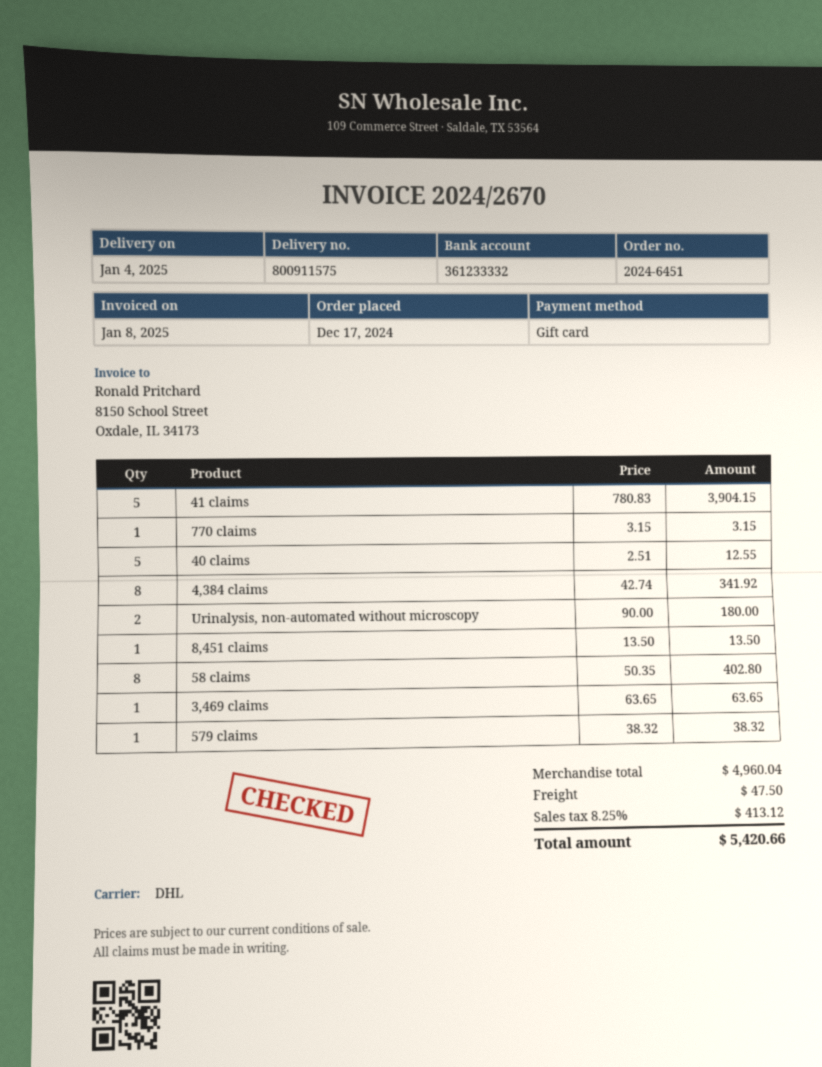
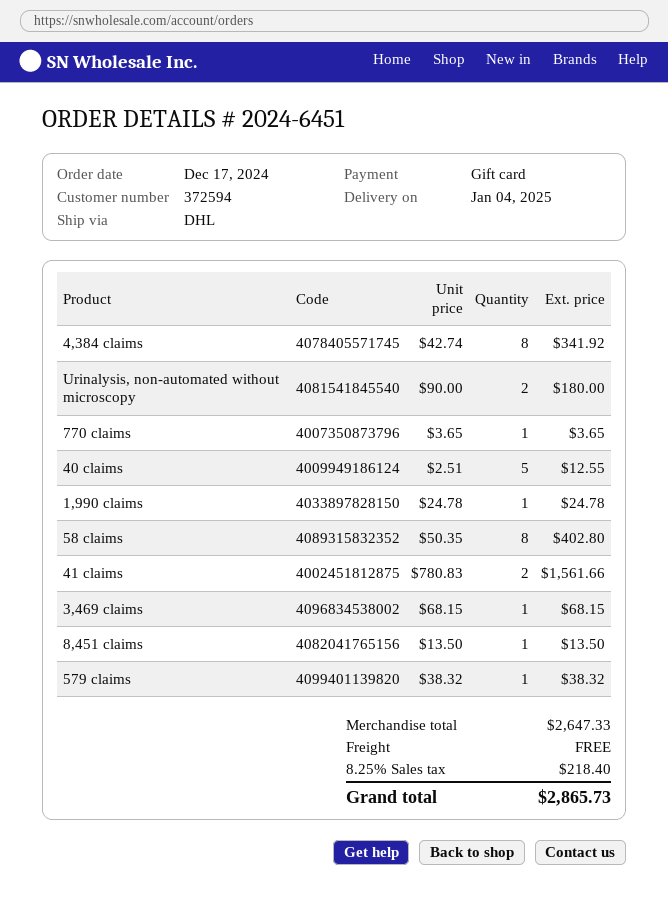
41 claims: 5 x 780.83 = 3904.15 -> 2 x 780.83 = 1561.66
770 claims: 1 x 3.15 = 3.15 -> 1 x 3.65 = 3.65
3,469 claims: 1 x 63.65 = 63.65 -> 1 x 68.15 = 68.15
1,990 claims: none -> 1 x 24.78 = 24.78
subtotal: 4960.04 -> 2647.33
shipping: 47.50 -> 0.00
tax: 8.25% = 413.12 -> 8.25% = 218.40
total: 5420.66 -> 2865.73

